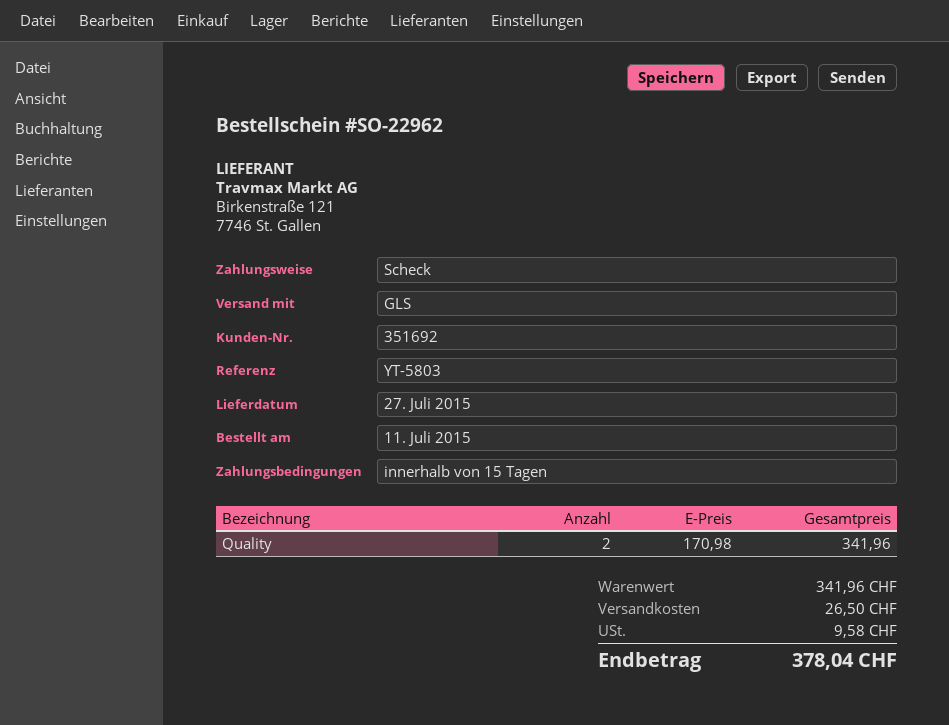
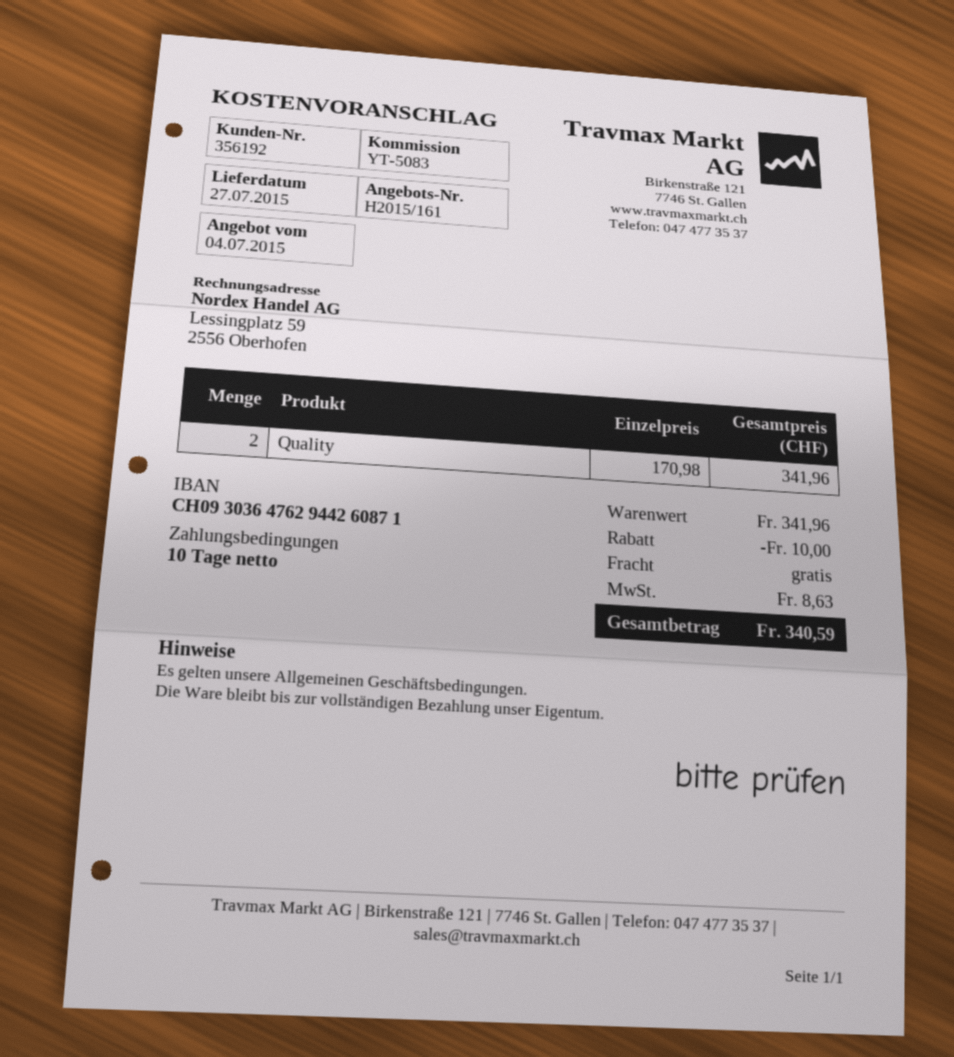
payment terms: 15 days -> 10 days
customer number: 351692 -> 356192
reference: YT-5803 -> YT-5083
discount: none -> 10.00
shipping: 26.50 -> 0.00
tax: 9.58 -> 8.63
total: 378.04 -> 340.59

